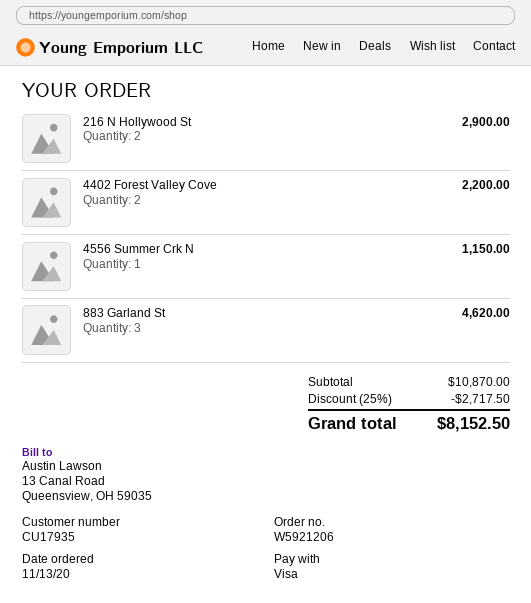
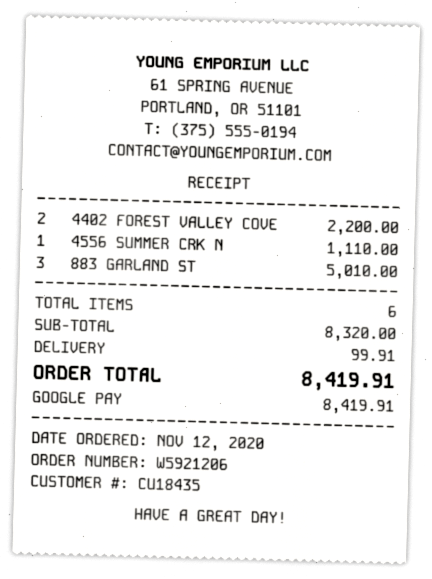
order date: 2020-11-13 -> 2020-11-12
customer number: CU17935 -> CU18435
payment method: Visa -> Google Pay
216 N Hollywood St: 2 for 2900.00 -> none
4556 Summer Crk N: 1 for 1150.00 -> 1 for 1110.00
883 Garland St: 3 for 4620.00 -> 3 for 5010.00
subtotal: 10870.00 -> 8320.00
discount: 25% = 2717.50 -> none
shipping: none -> 99.91
total: 8152.50 -> 8419.91

